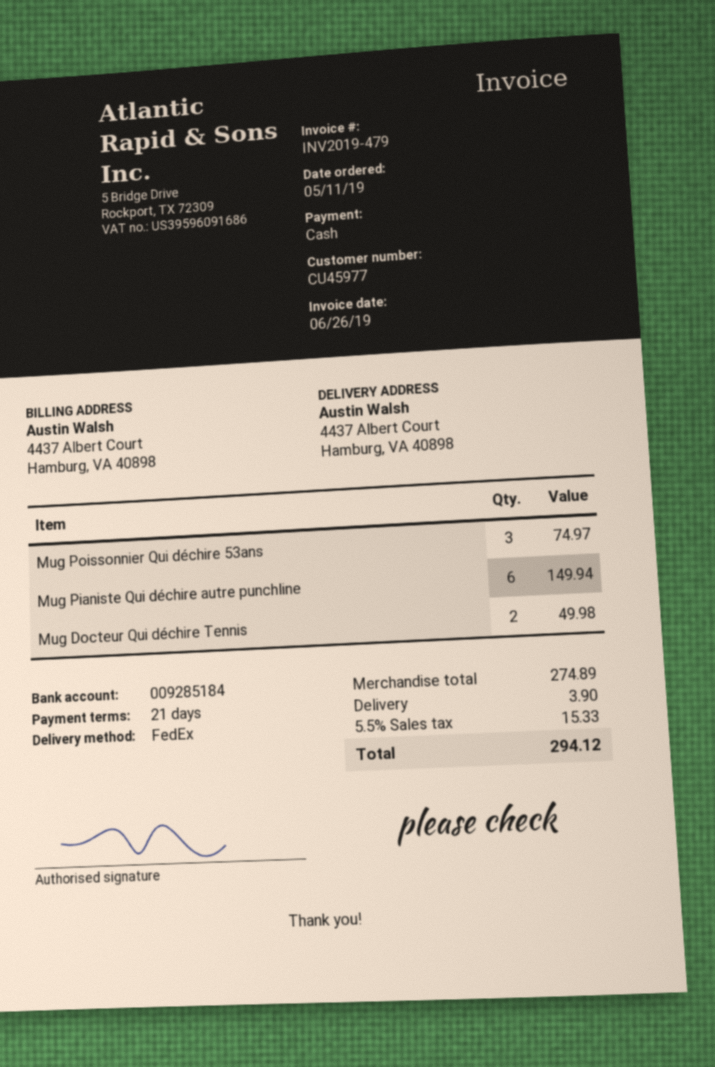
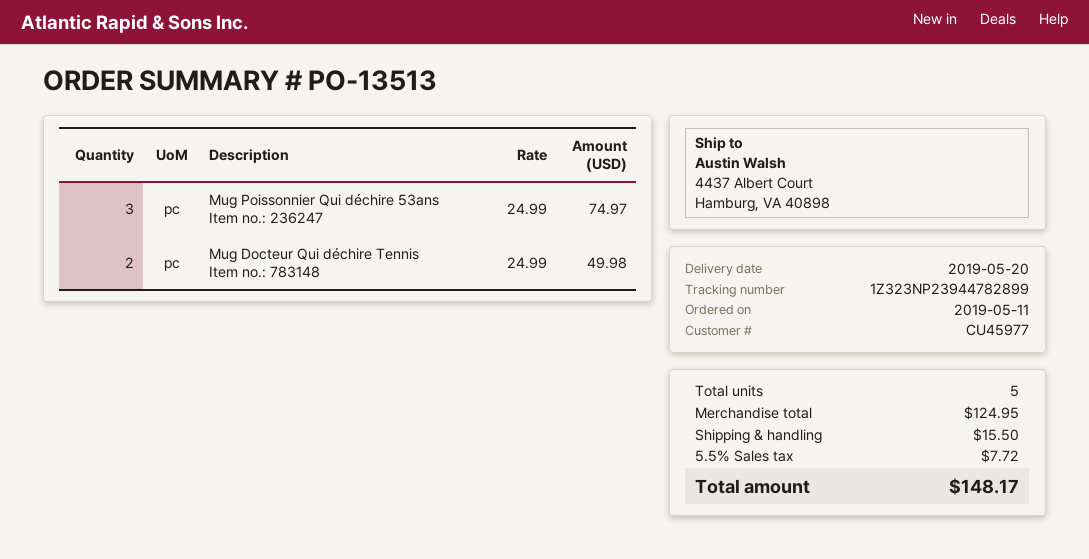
Mug Pianiste Qui déchire autre punchline: 6 for 149.94 -> none
subtotal: 274.89 -> 124.95
shipping: 3.90 -> 15.50
tax: 5.5% = 15.33 -> 5.5% = 7.72
total: 294.12 -> 148.17

